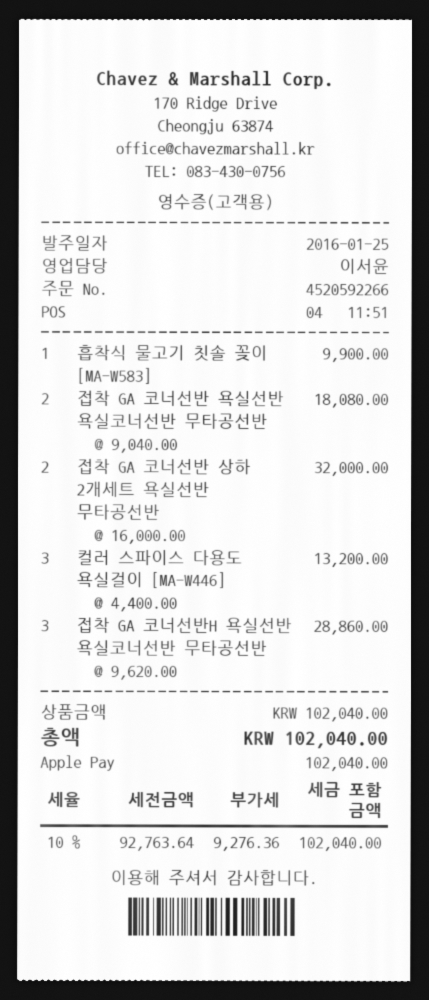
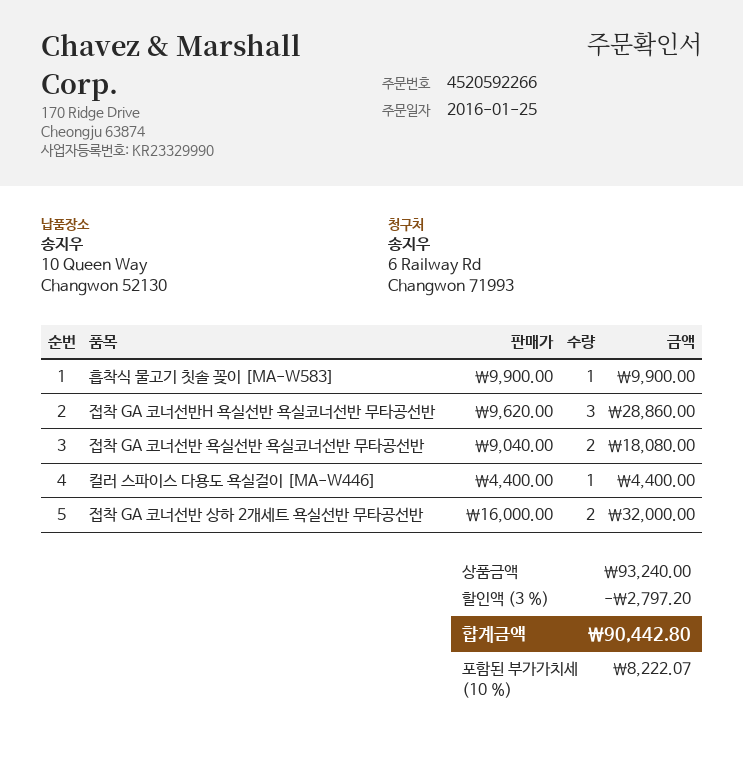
컬러 스파이스 다용도 욕실걸이 [MA-W446]: 3 x 4400.00 = 13200.00 -> 1 x 4400.00 = 4400.00
subtotal: 102040.00 -> 93240.00
discount: none -> 3% = 2797.20
tax: 10% = 9276.36 -> 10% = 8222.07
total: 102040.00 -> 90442.80

